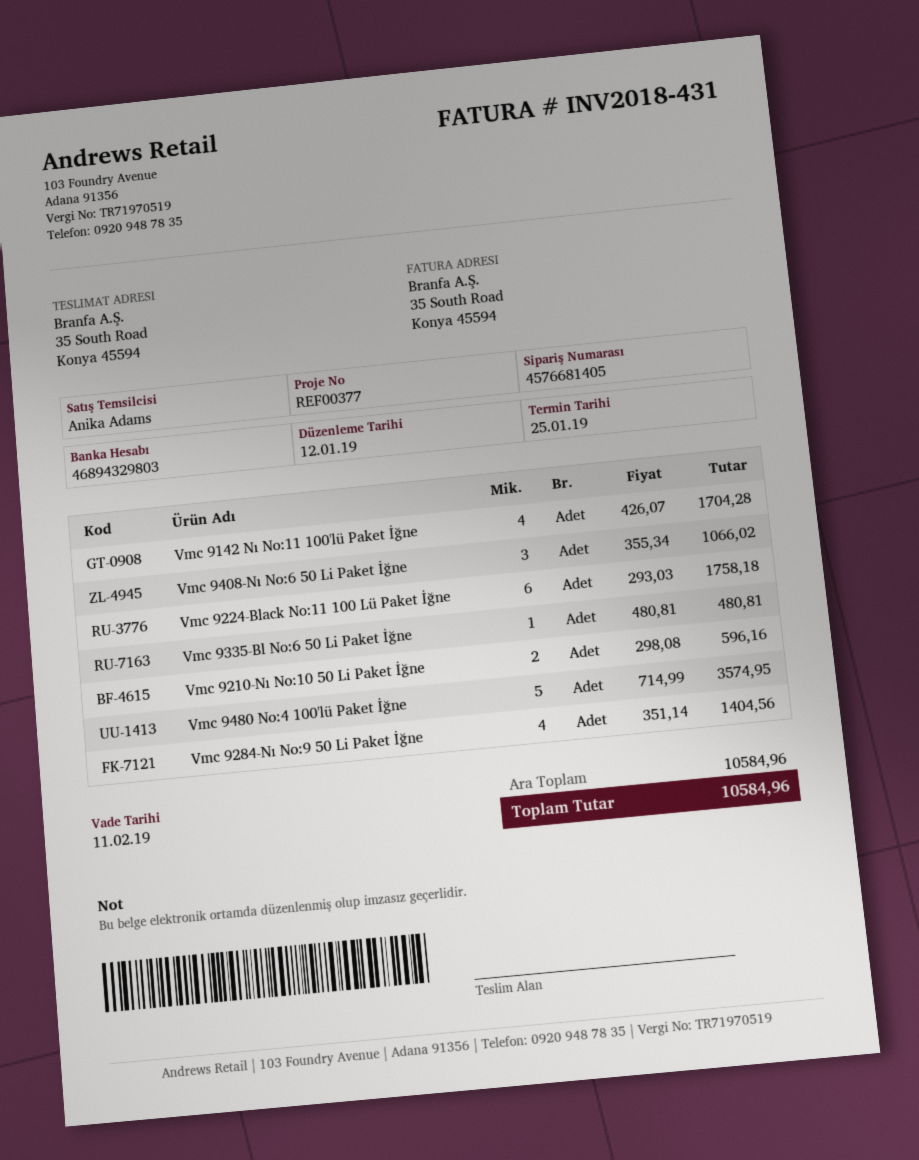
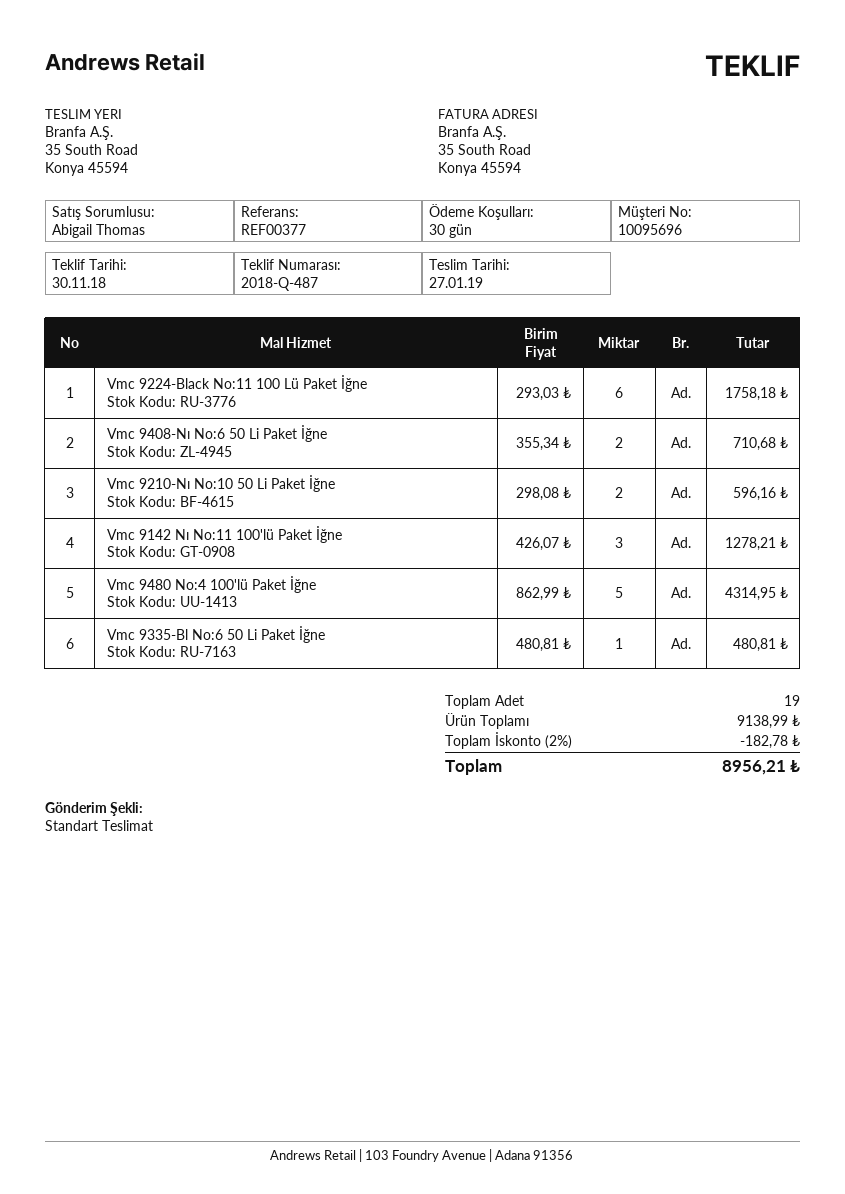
delivery date: 2019-01-25 -> 2019-01-27
sales rep: Anika Adams -> Abigail Thomas
Vmc 9142 Nı No:11 100'lü Paket İğne: 4 x 426.07 = 1704.28 -> 3 x 426.07 = 1278.21
Vmc 9408-Nı No:6 50 Li Paket İğne: 3 x 355.34 = 1066.02 -> 2 x 355.34 = 710.68
Vmc 9480 No:4 100'lü Paket İğne: 5 x 714.99 = 3574.95 -> 5 x 862.99 = 4314.95
Vmc 9284-Nı No:9 50 Li Paket İğne: 4 x 351.14 = 1404.56 -> none
subtotal: 10584.96 -> 9138.99
discount: none -> 2% = 182.78
total: 10584.96 -> 8956.21

